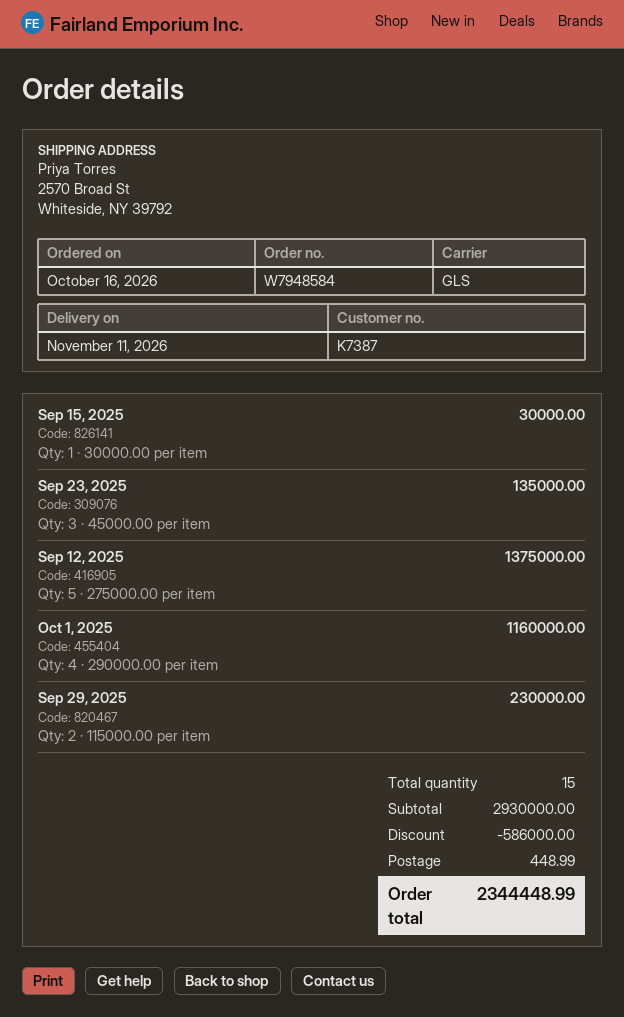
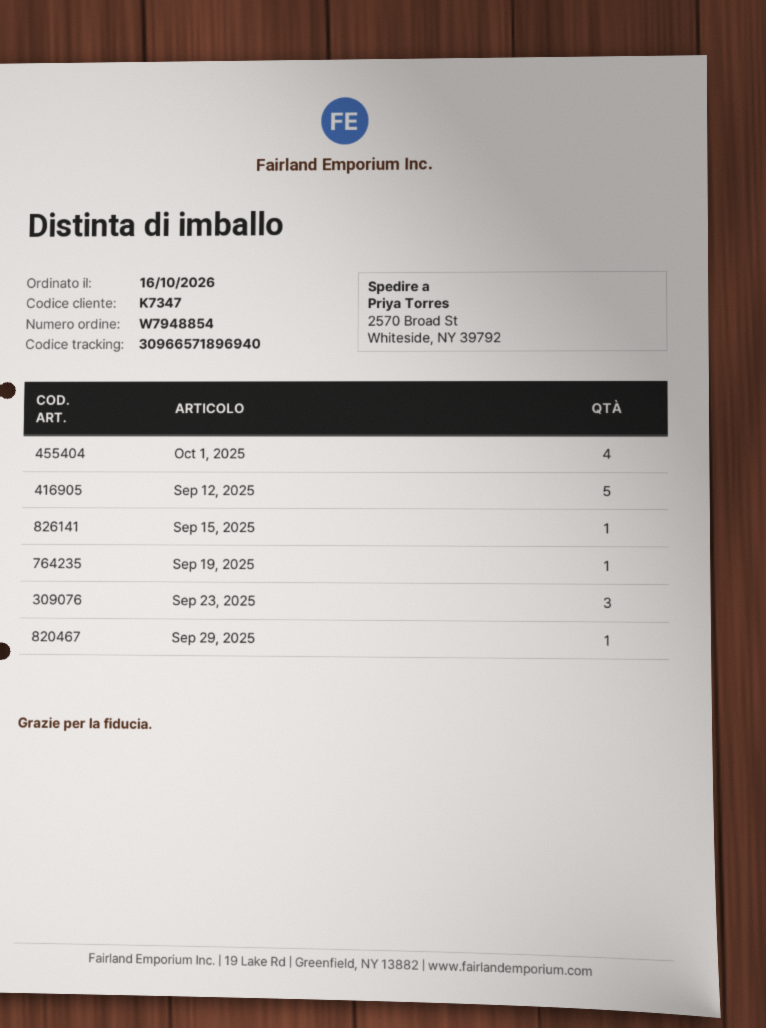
order number: W7948584 -> W7948854
customer number: K7387 -> K7347
Sep 29, 2025: 2 -> 1
Sep 19, 2025: none -> 1

